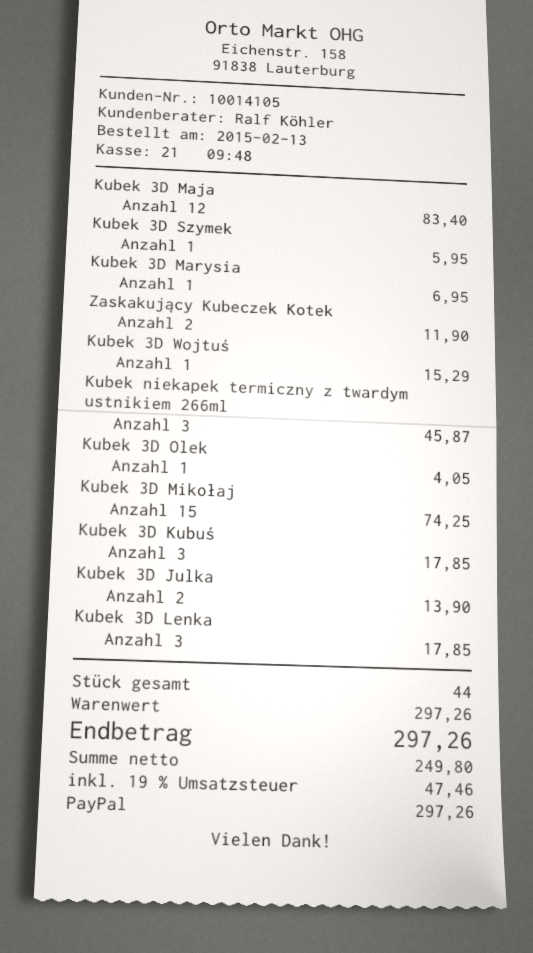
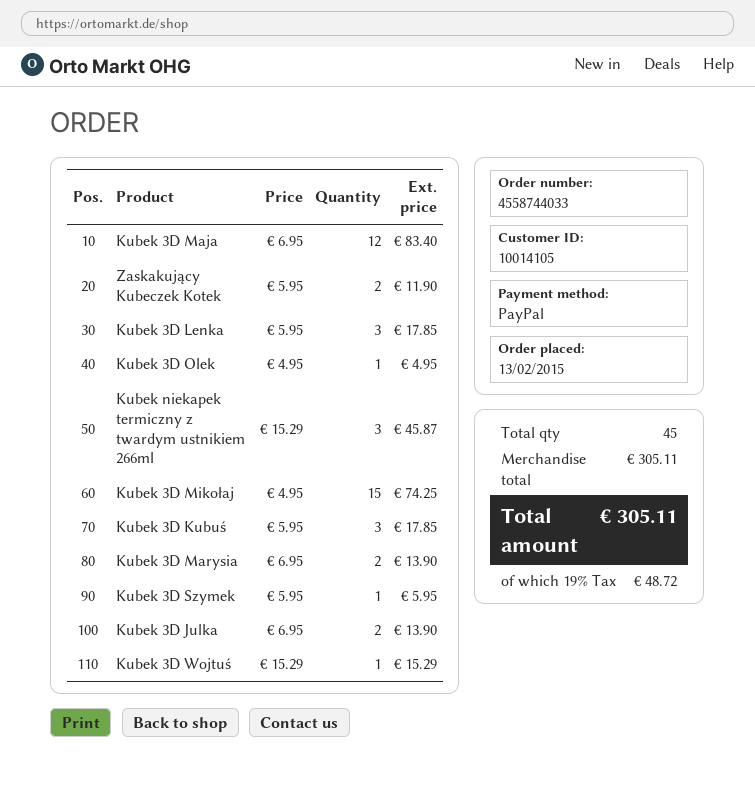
Kubek 3D Marysia: 1 for 6.95 -> 2 for 13.90
Kubek 3D Olek: 1 for 4.05 -> 1 for 4.95
total quantity: 44 -> 45
subtotal: 297.26 -> 305.11
tax: 19% = 47.46 -> 19% = 48.72
total: 297.26 -> 305.11

